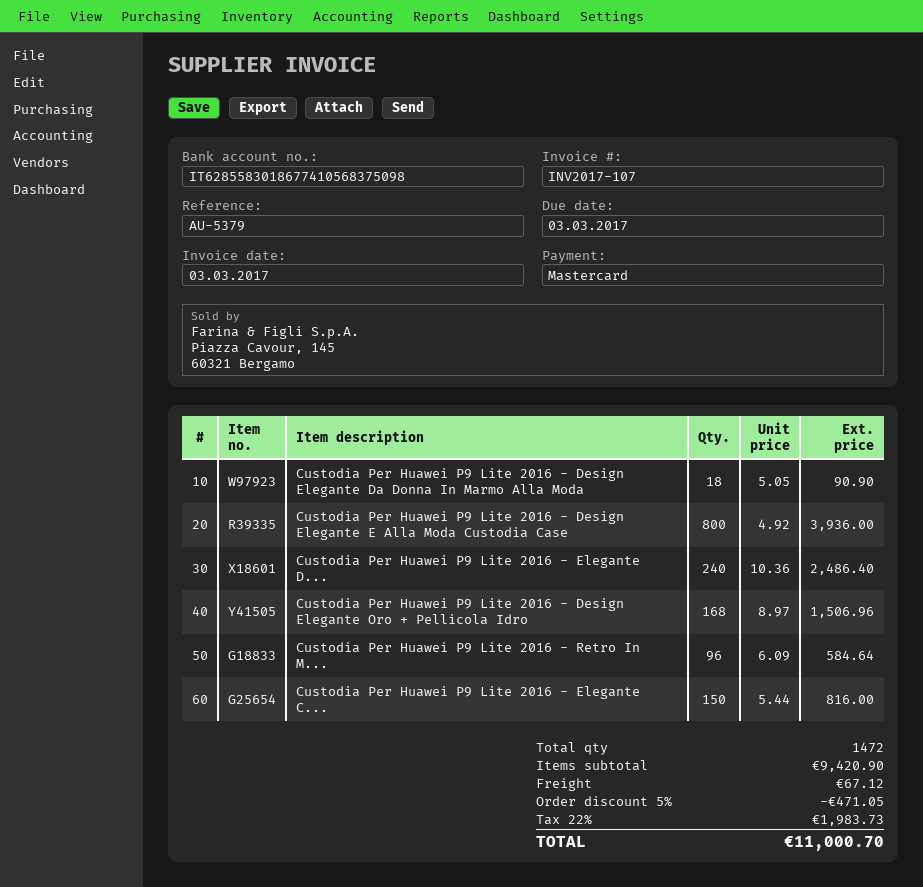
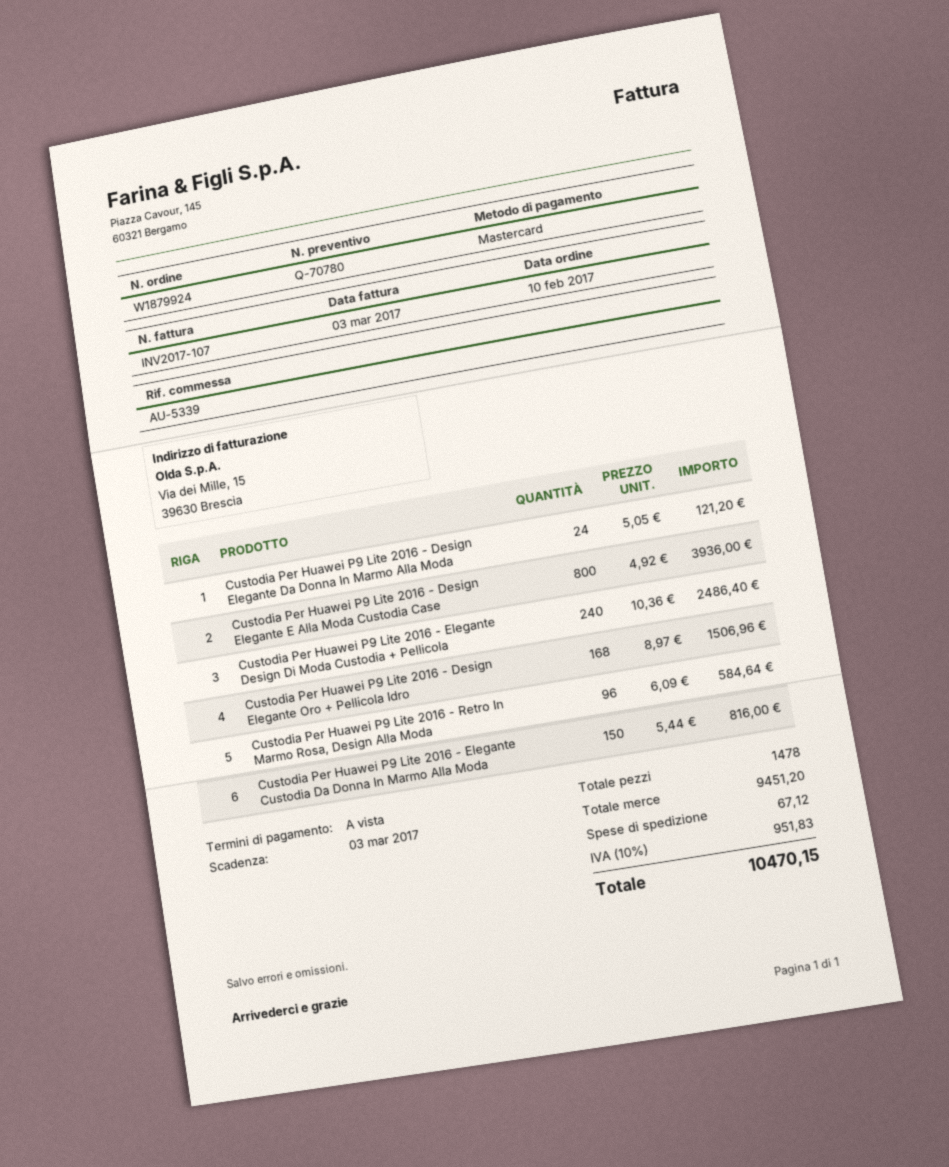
reference: AU-5379 -> AU-5339
Custodia Per Huawei P9 Lite 2016 - Design Elegante Da Donna In Marmo Alla Moda: 18 x 5.05 = 90.90 -> 24 x 5.05 = 121.20
total quantity: 1472 -> 1478
subtotal: 9420.90 -> 9451.20
discount: 5% = 471.05 -> none
tax: 22% = 1983.73 -> 10% = 951.83
total: 11000.70 -> 10470.15

